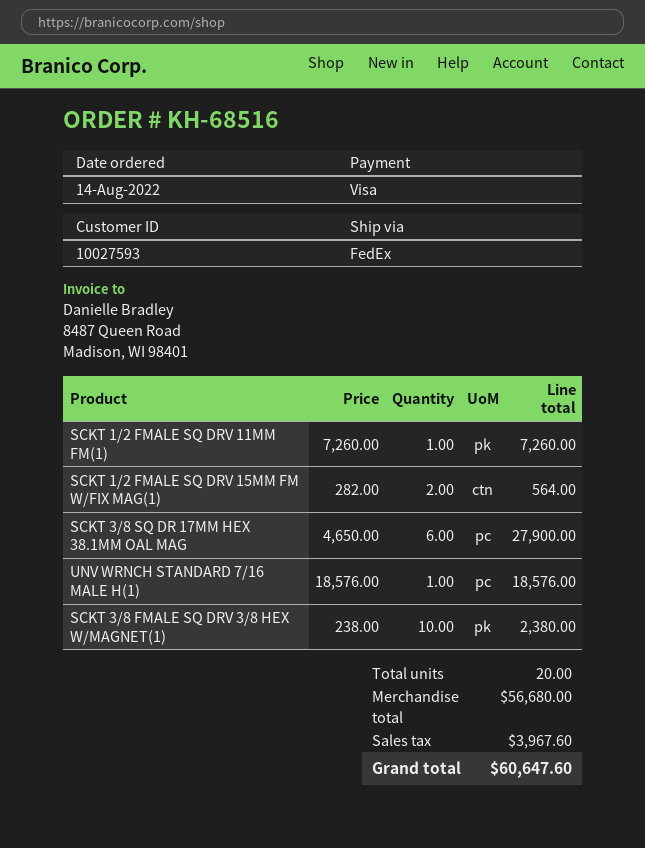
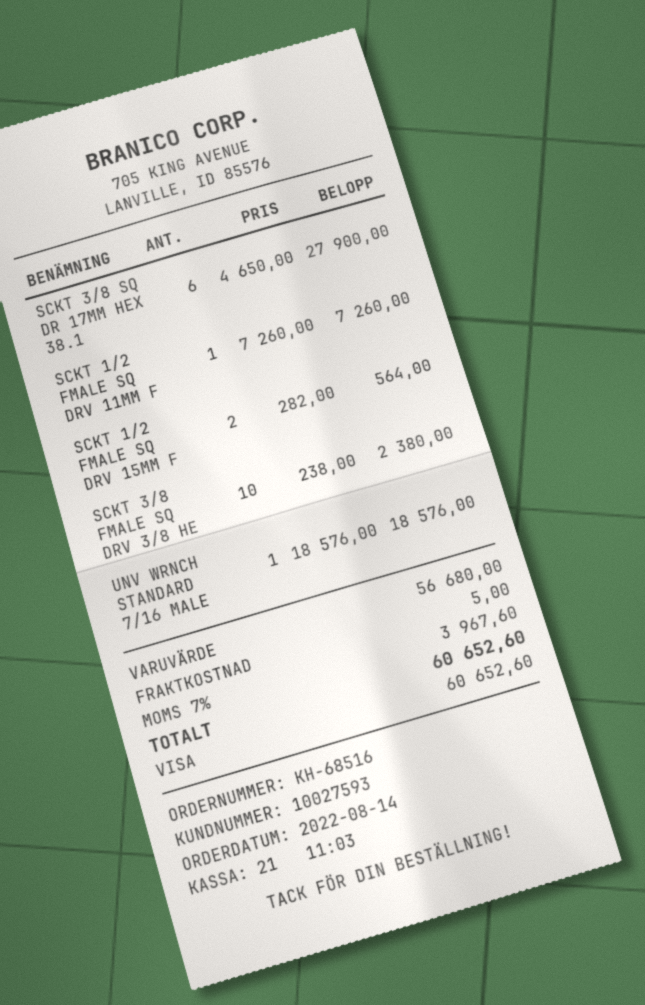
shipping: none -> 5.00
total: 60647.60 -> 60652.60

